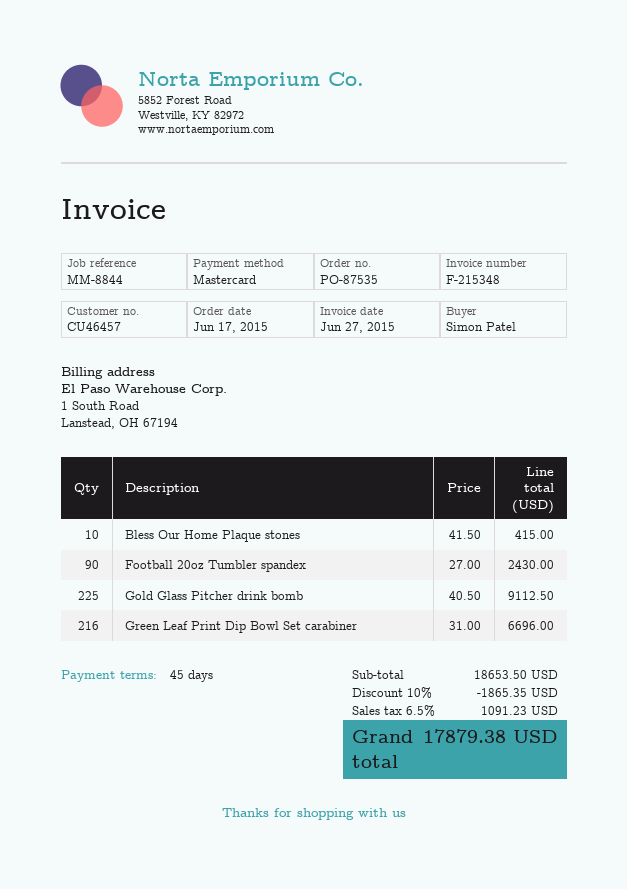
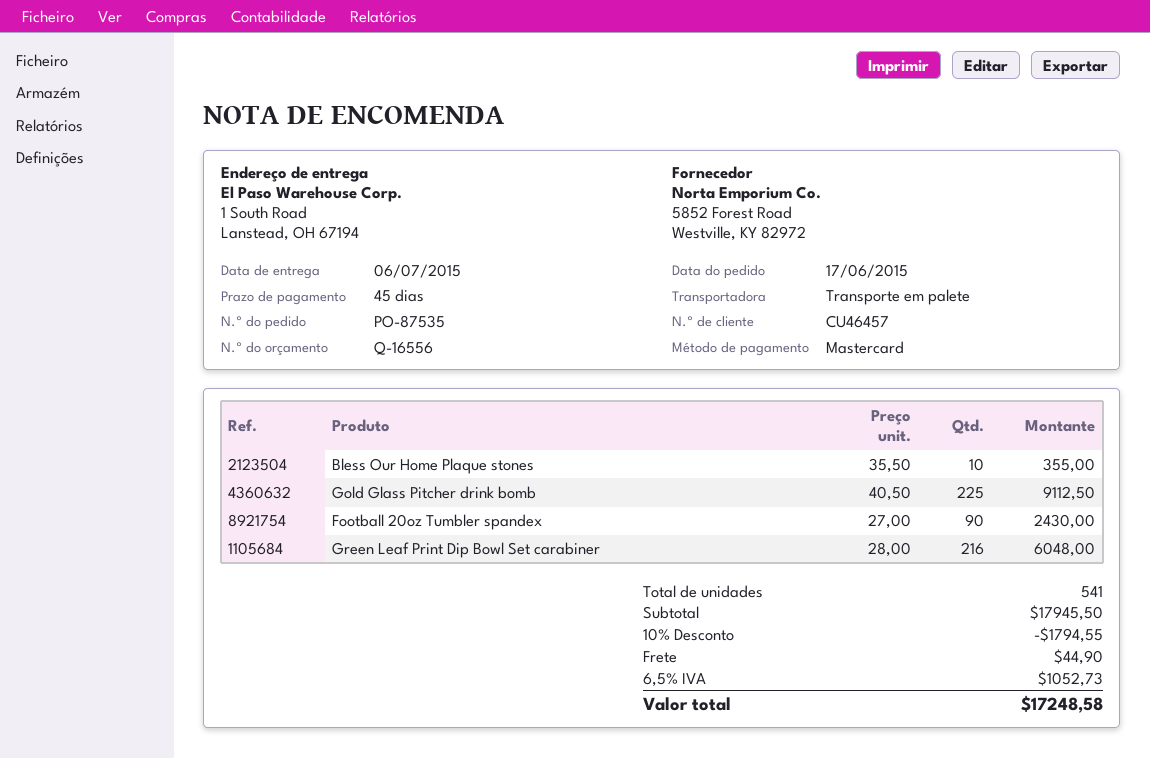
Bless Our Home Plaque stones: 10 x 41.50 = 415.00 -> 10 x 35.50 = 355.00
Green Leaf Print Dip Bowl Set carabiner: 216 x 31.00 = 6696.00 -> 216 x 28.00 = 6048.00
subtotal: 18653.50 -> 17945.50
discount: 10% = 1865.35 -> 10% = 1794.55
shipping: none -> 44.90
tax: 6.5% = 1091.23 -> 6.5% = 1052.73
total: 17879.38 -> 17248.58

